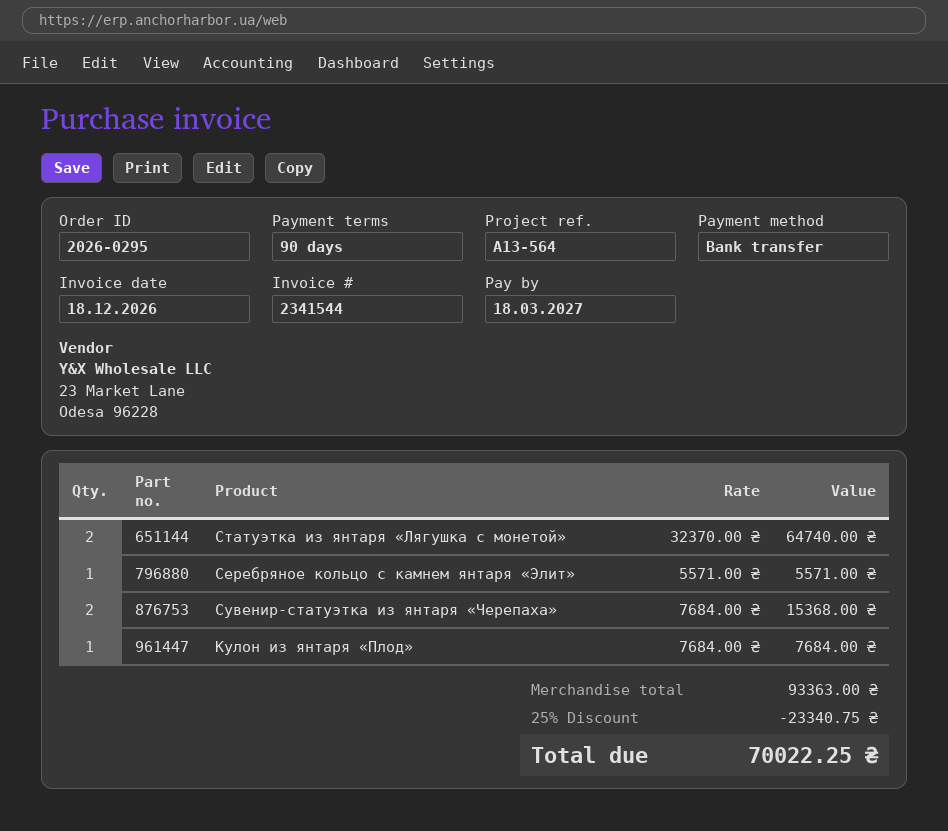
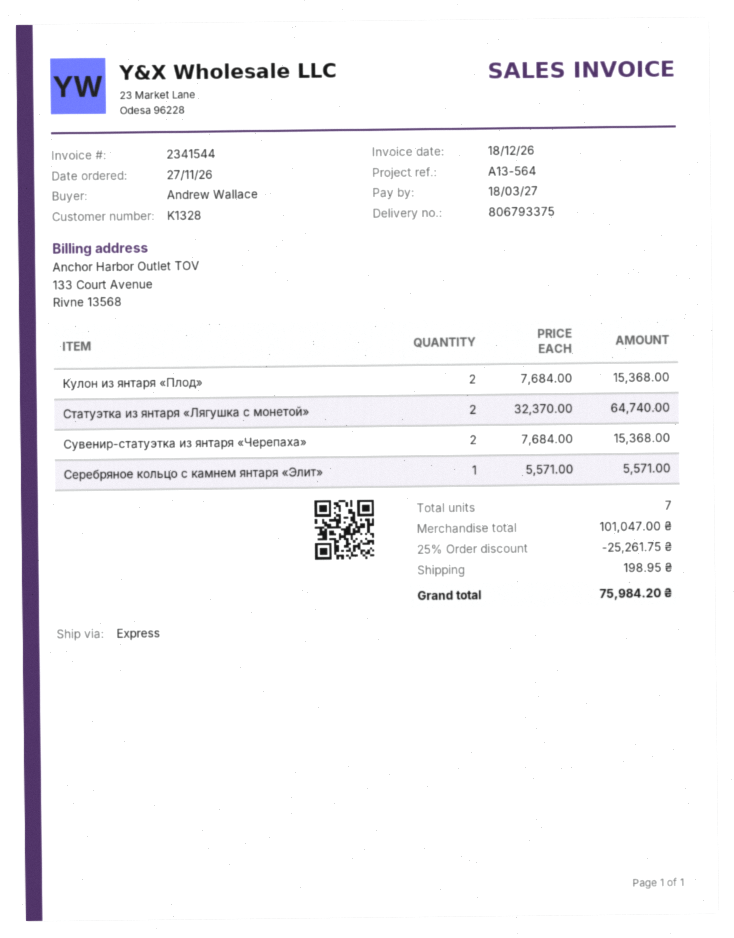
Кулон из янтаря «Плод»: 1 x 7684.00 = 7684.00 -> 2 x 7684.00 = 15368.00
subtotal: 93363.00 -> 101047.00
discount: 25% = 23340.75 -> 25% = 25261.75
shipping: none -> 198.95
total: 70022.25 -> 75984.20

